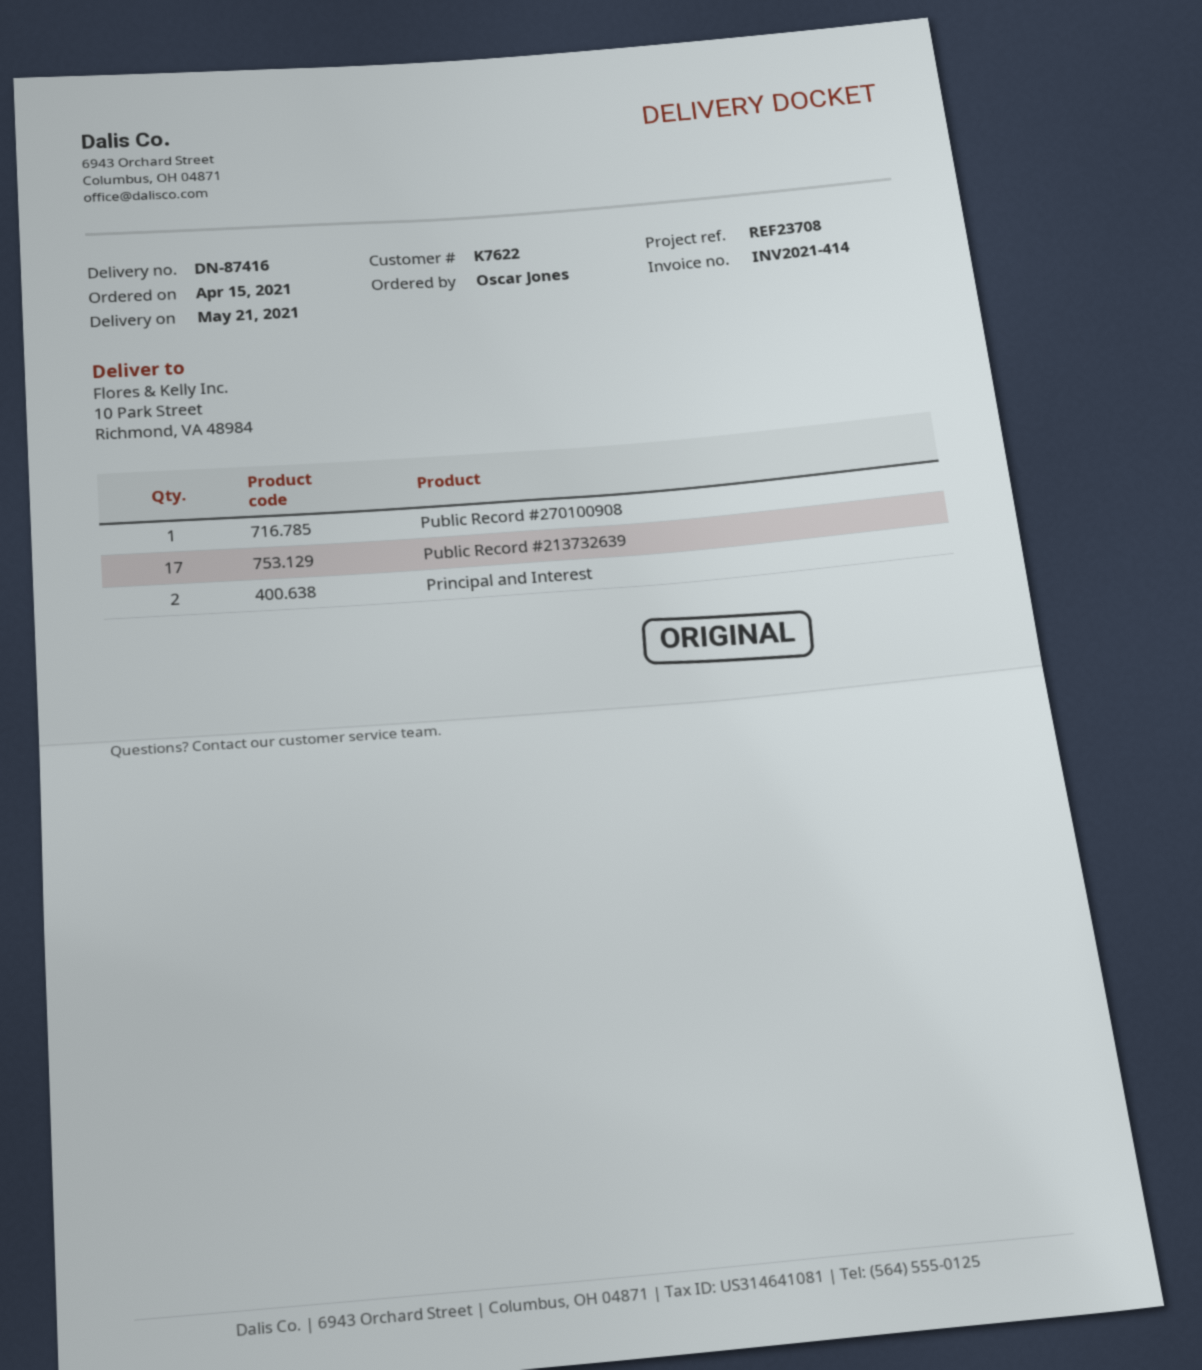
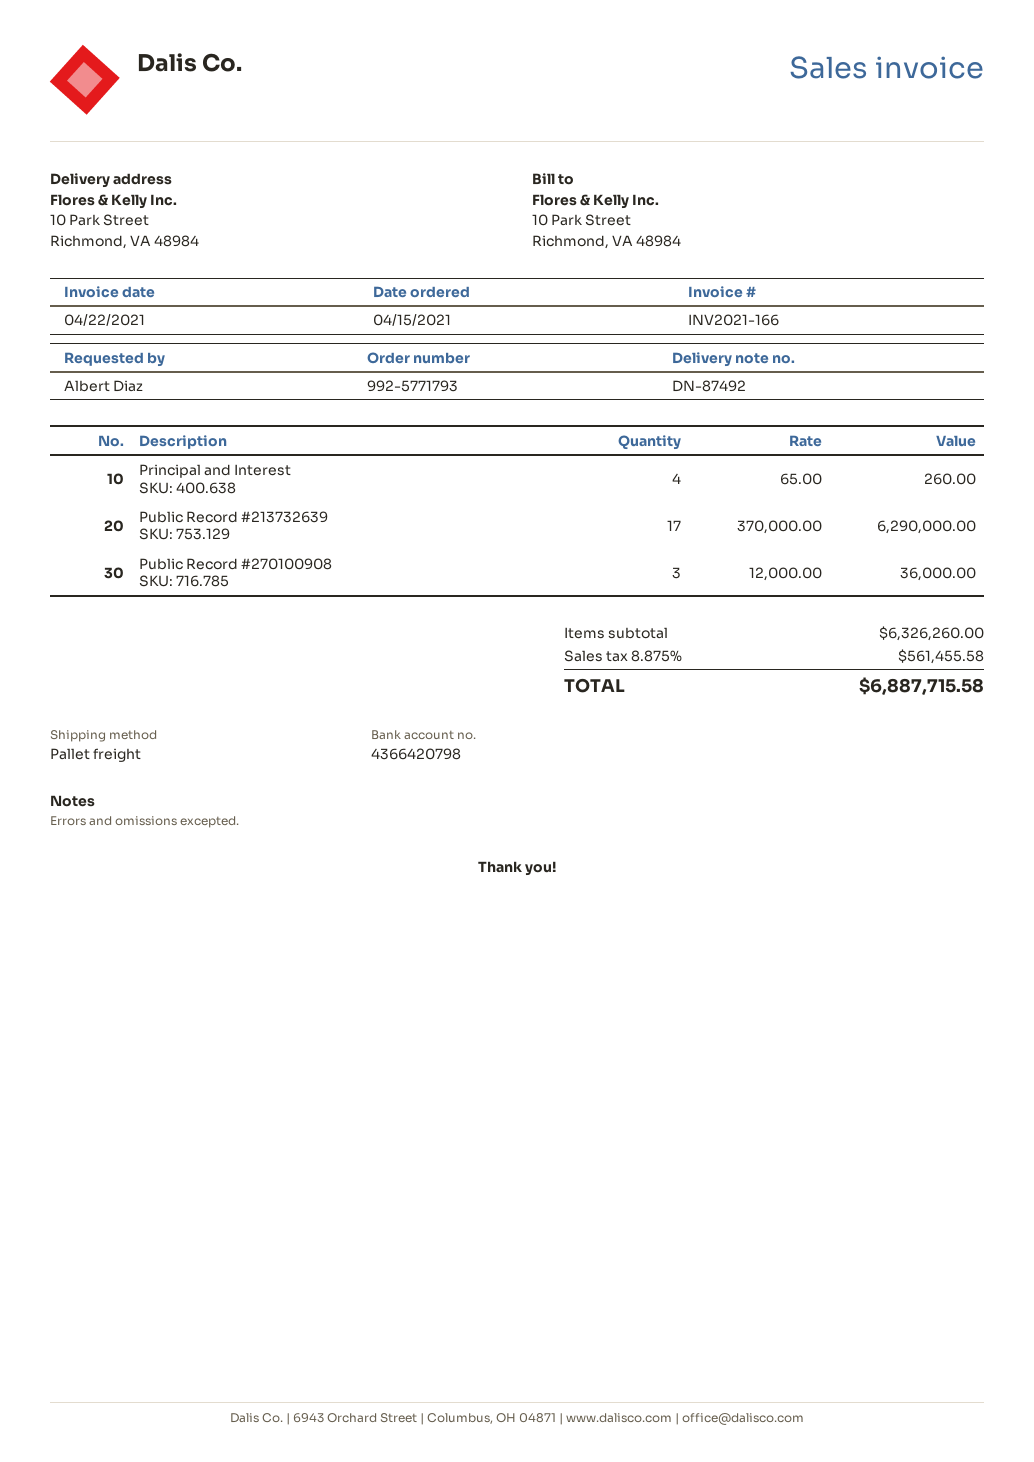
delivery note number: DN-87416 -> DN-87492
invoice number: INV2021-414 -> INV2021-166
ordered by: Oscar Jones -> Albert Diaz
Public Record #270100908: 1 -> 3
Principal and Interest: 2 -> 4

